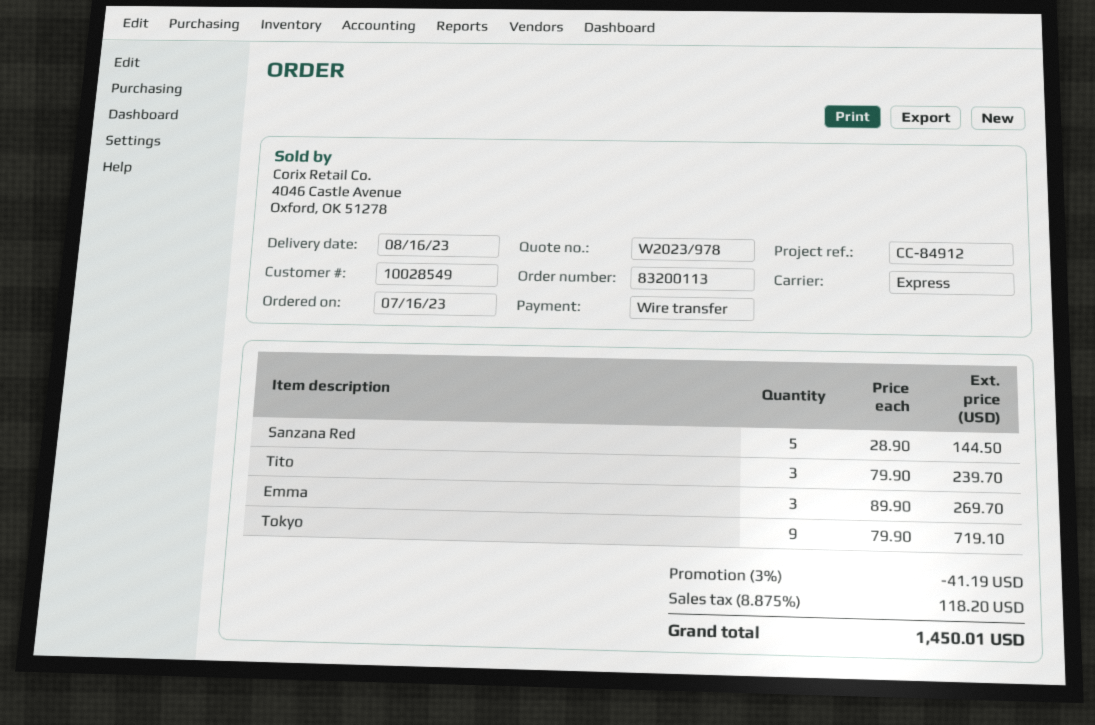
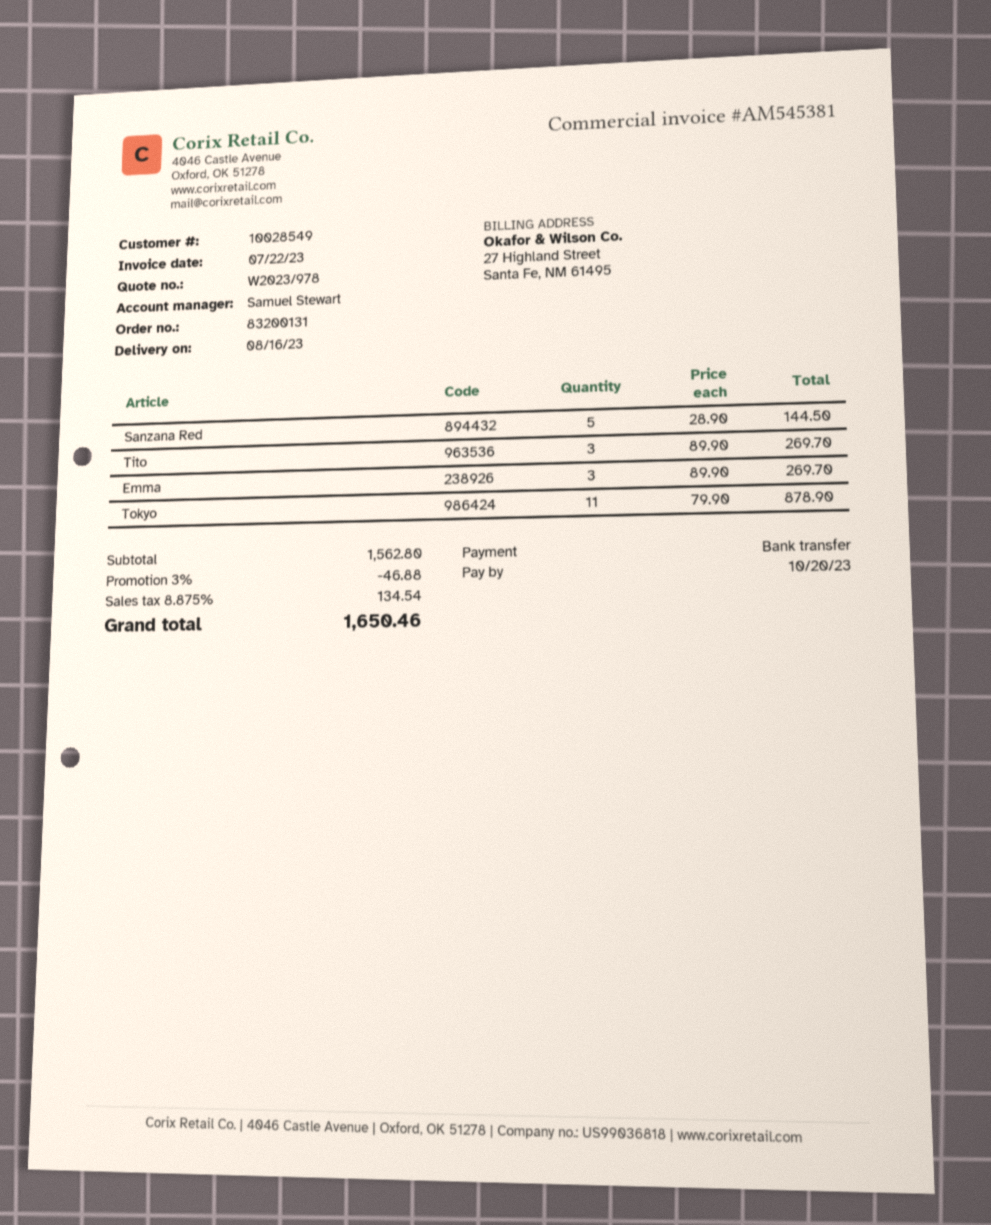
order number: 83200113 -> 83200131
Tito: 3 x 79.90 = 239.70 -> 3 x 89.90 = 269.70
Tokyo: 9 x 79.90 = 719.10 -> 11 x 79.90 = 878.90
discount: 3% = 41.19 -> 3% = 46.88
tax: 8.875% = 118.20 -> 8.875% = 134.54
total: 1450.01 -> 1650.46

